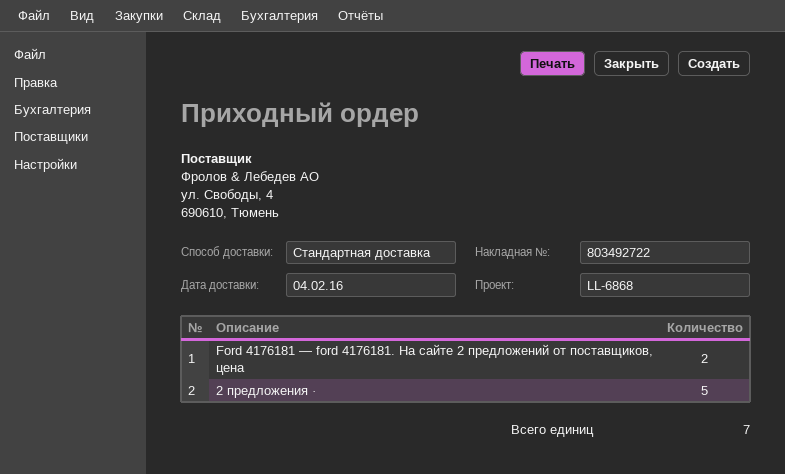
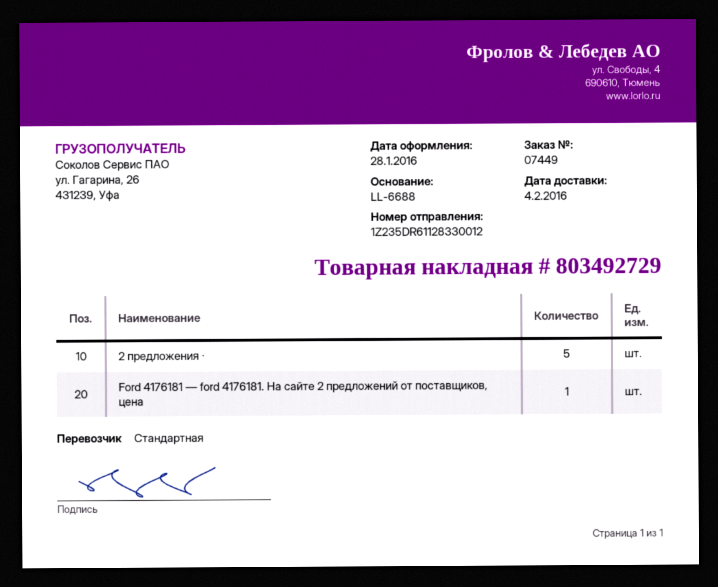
delivery note number: 803492722 -> 803492729
reference: LL-6868 -> LL-6688
Ford 4176181 — ford 4176181. На сайте 2 предложений от поставщиков, цена: 2 -> 1

